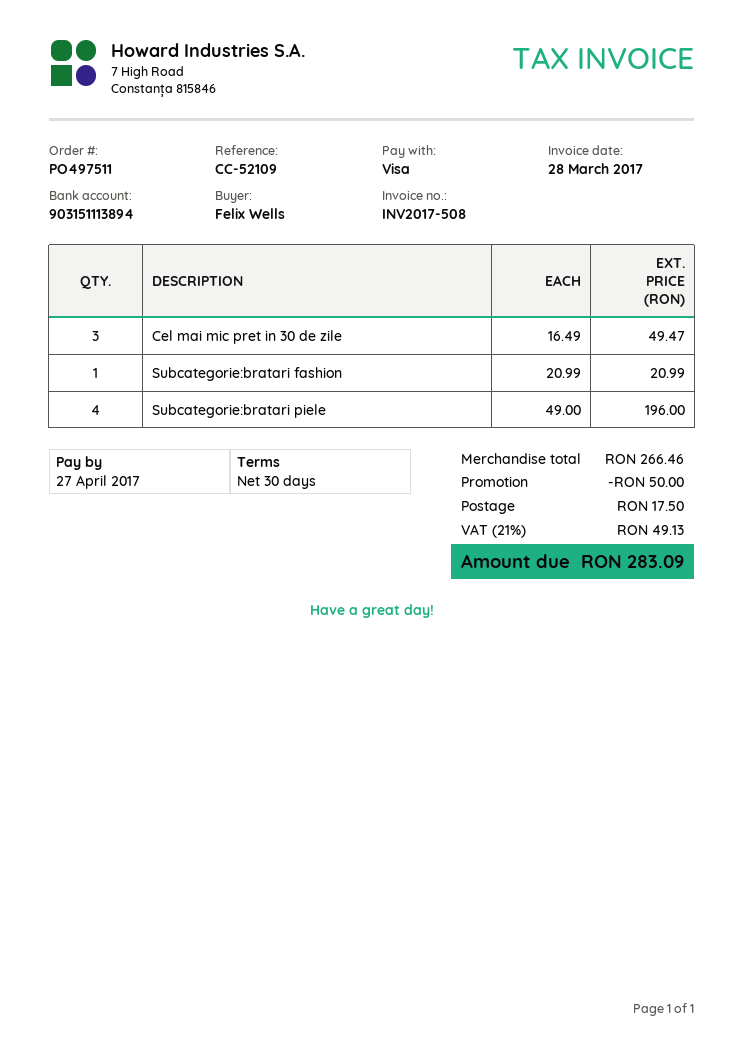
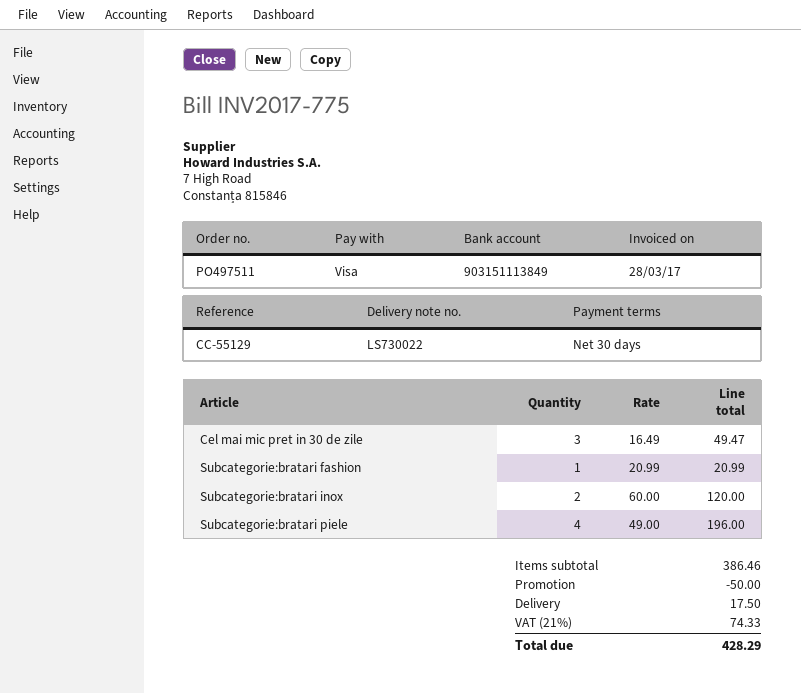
invoice number: INV2017-508 -> INV2017-775
reference: CC-52109 -> CC-55129
bank account: 903151113894 -> 903151113849
Subcategorie:bratari inox: none -> 2 x 60.00 = 120.00
subtotal: 266.46 -> 386.46
tax: 21% = 49.13 -> 21% = 74.33
total: 283.09 -> 428.29

